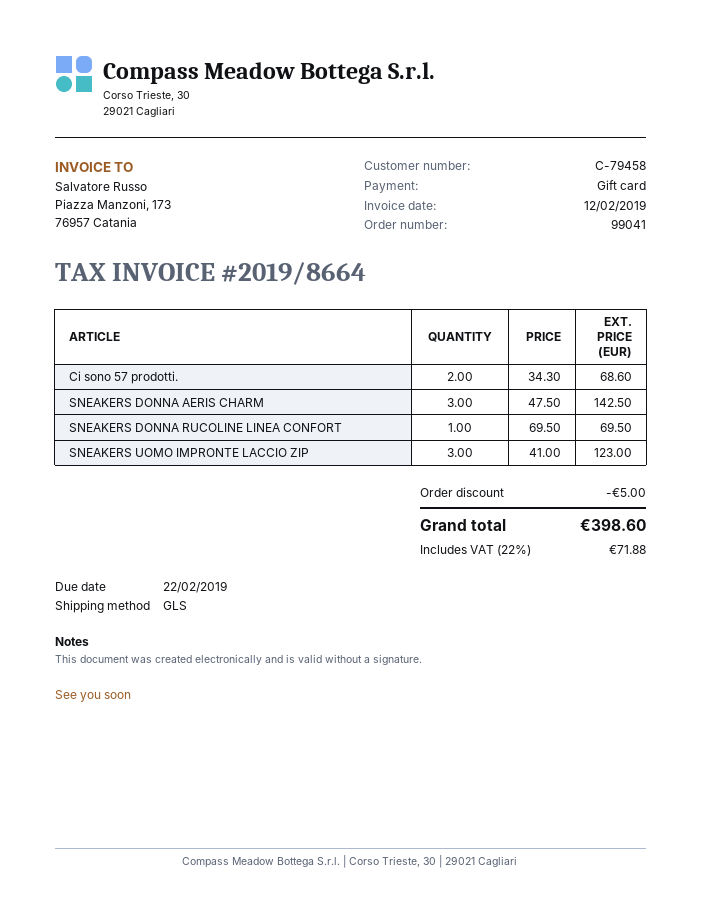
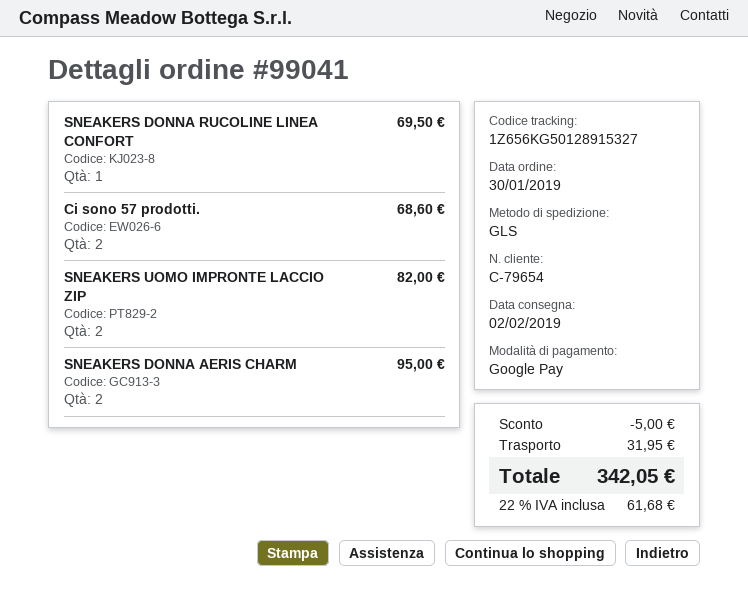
customer number: C-79458 -> C-79654
payment method: gift card -> Google Pay
SNEAKERS DONNA AERIS CHARM: 3 for 142.50 -> 2 for 95.00
SNEAKERS UOMO IMPRONTE LACCIO ZIP: 3 for 123.00 -> 2 for 82.00
shipping: none -> 31.95
tax: 22% = 71.88 -> 22% = 61.68
total: 398.60 -> 342.05

